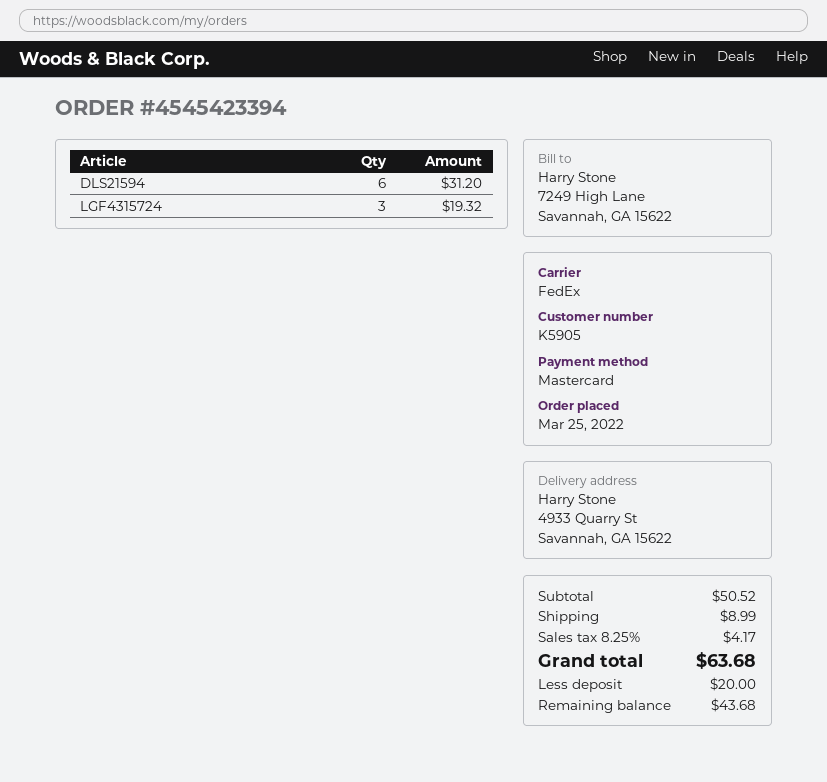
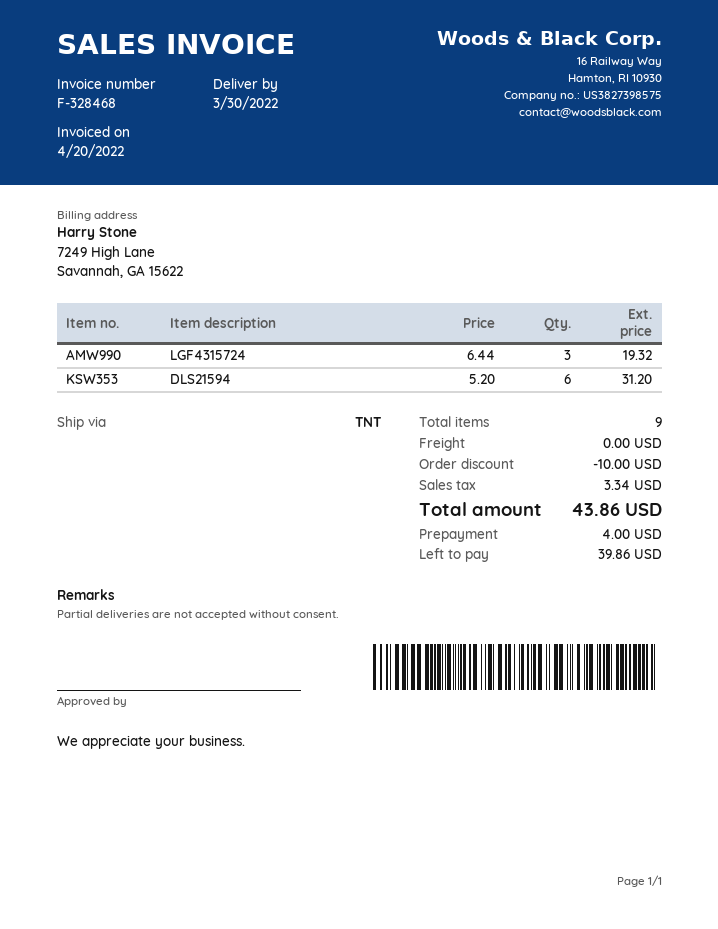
shipping method: FedEx -> TNT
discount: none -> 10.00
shipping: 8.99 -> 0.00
tax: 4.17 -> 3.34
total: 63.68 -> 43.86
deposit: 20.00 -> 4.00
balance: 43.68 -> 39.86

